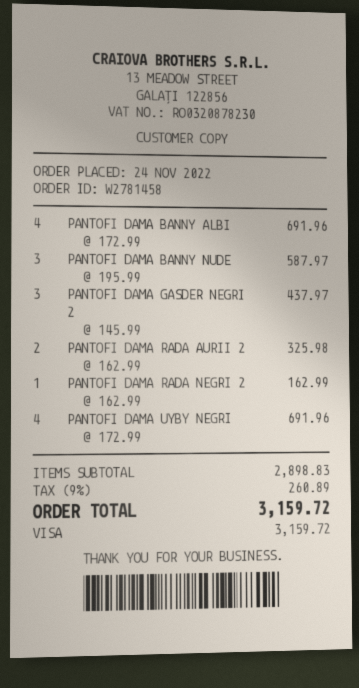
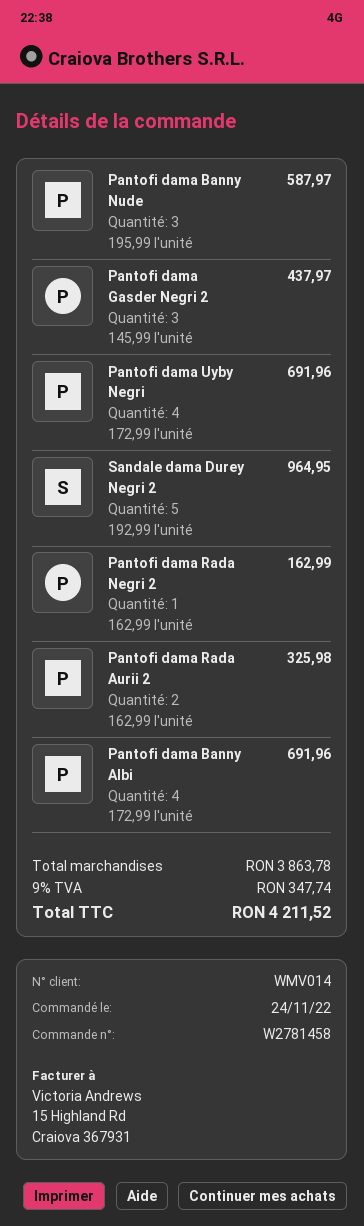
Sandale dama Durey Negri 2: none -> 5 x 192.99 = 964.95
subtotal: 2898.83 -> 3863.78
tax: 9% = 260.89 -> 9% = 347.74
total: 3159.72 -> 4211.52

